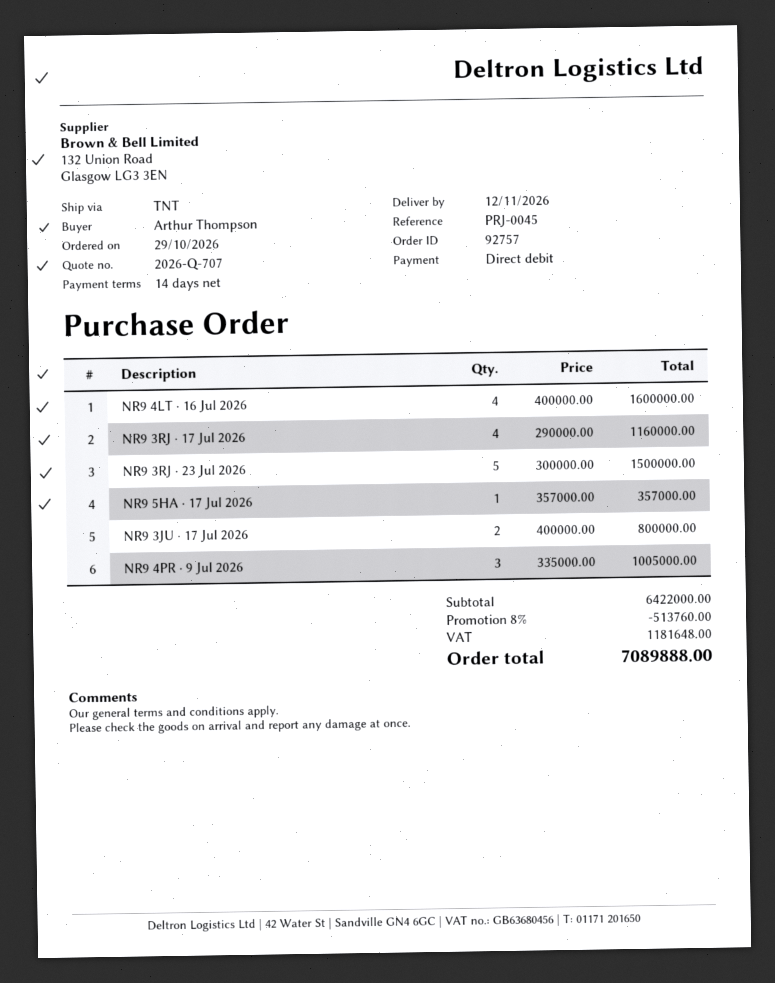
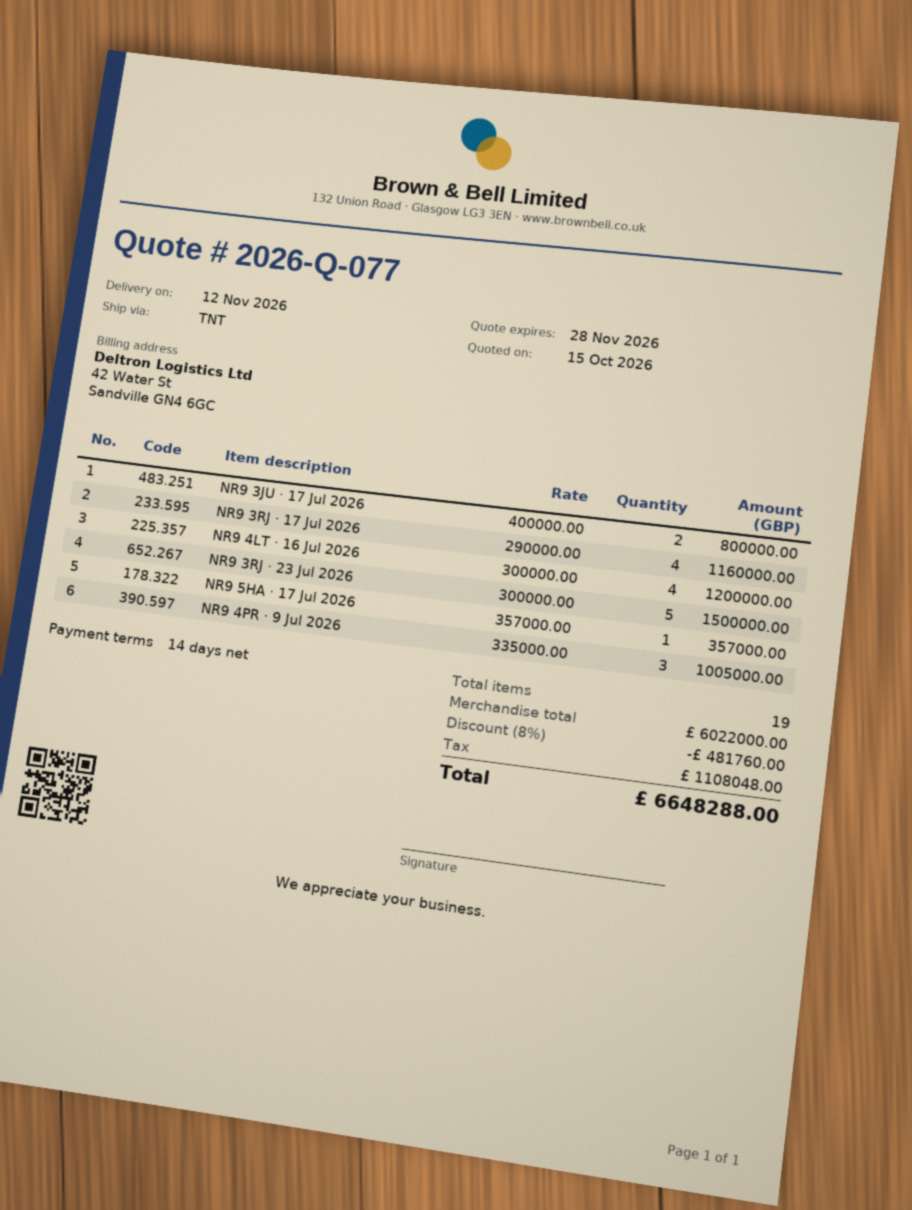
quote number: 2026-Q-707 -> 2026-Q-077
NR9 4LT · 16 Jul 2026: 4 x 400000.00 = 1600000.00 -> 4 x 300000.00 = 1200000.00
subtotal: 6422000.00 -> 6022000.00
discount: 8% = 513760.00 -> 8% = 481760.00
tax: 1181648.00 -> 1108048.00
total: 7089888.00 -> 6648288.00

